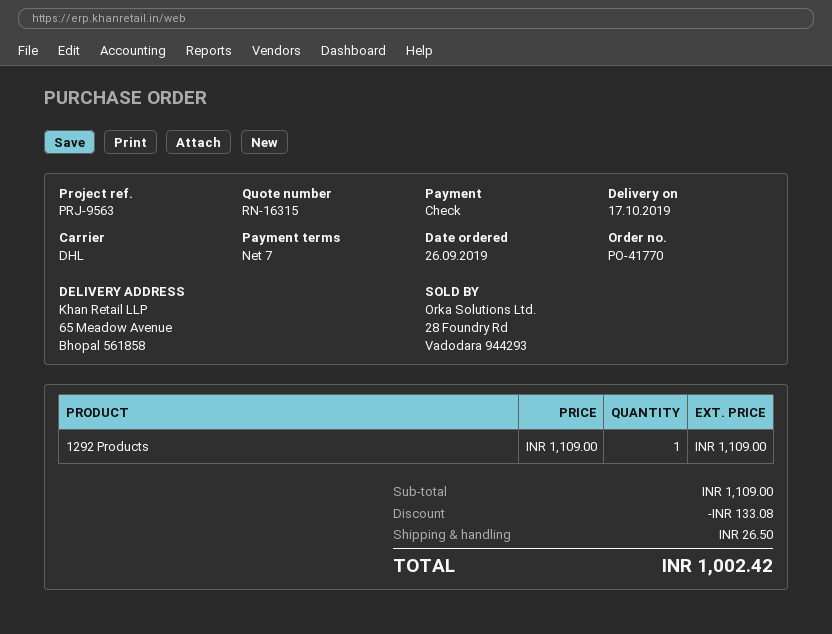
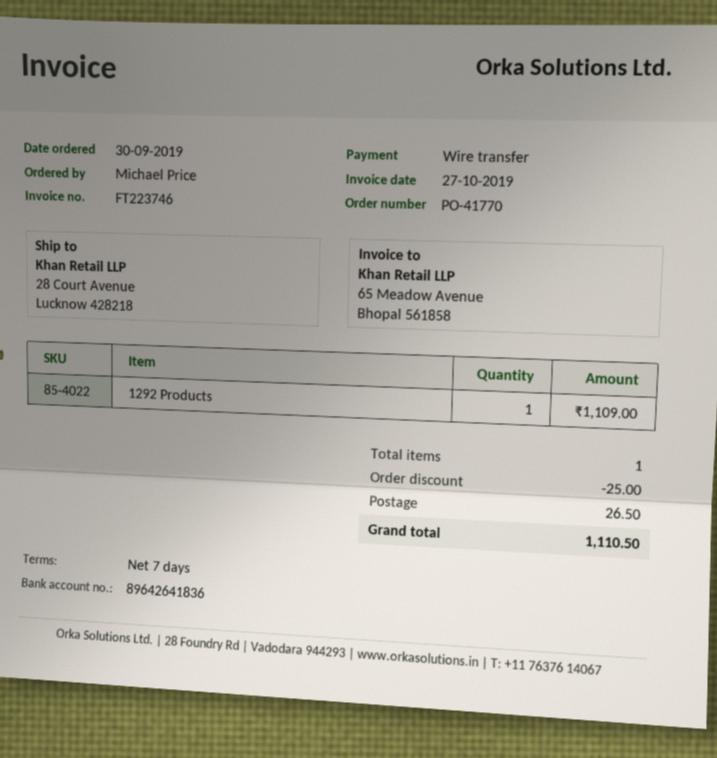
order date: 2019-09-26 -> 2019-09-30
payment method: cheque -> bank transfer
ship to: 65 Meadow Avenue, Bhopal 561858 -> 28 Court Avenue, Lucknow 428218
discount: 133.08 -> 25.00
total: 1002.42 -> 1110.50

